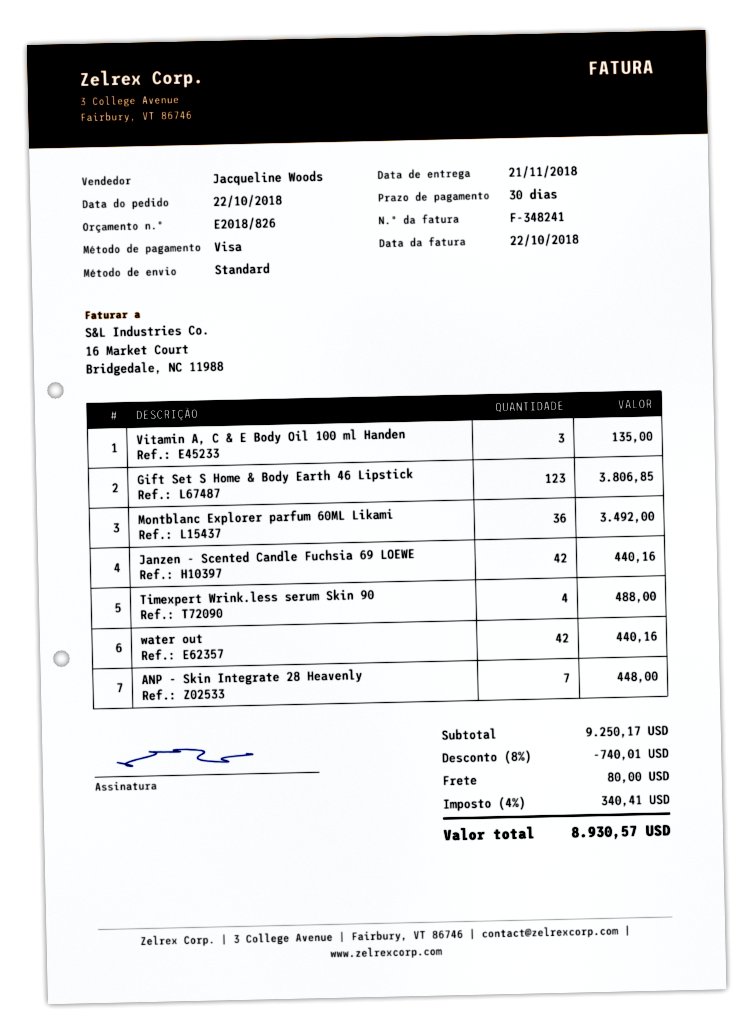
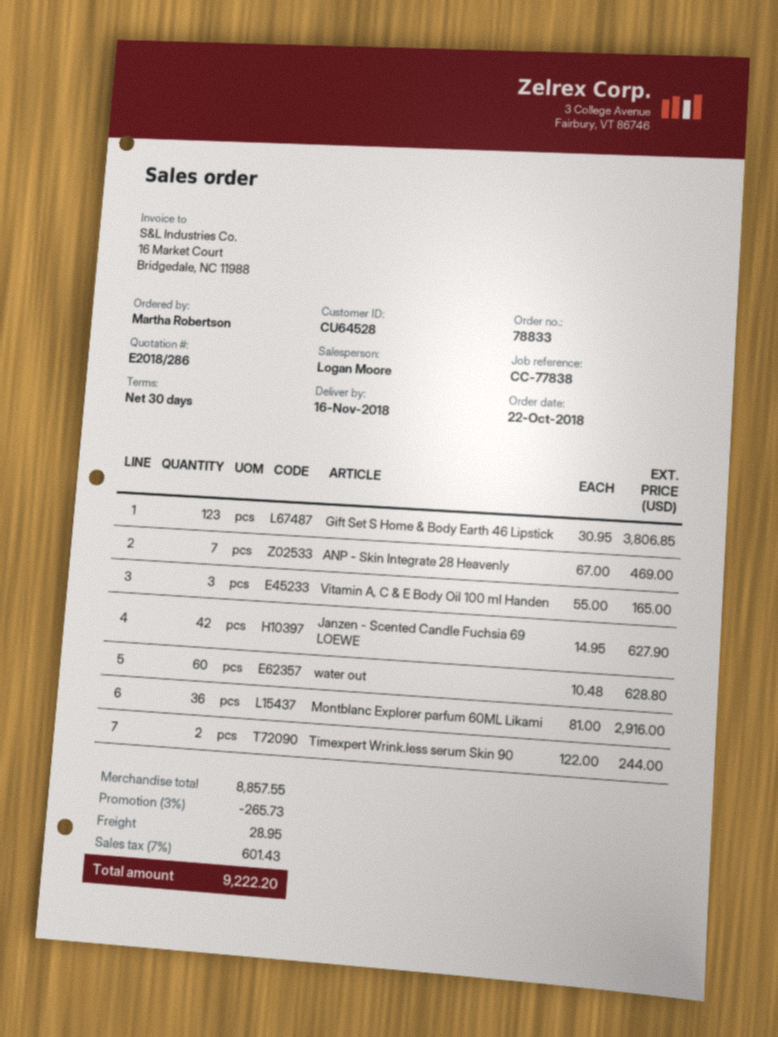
quote number: E2018/826 -> E2018/286
delivery date: 2018-11-21 -> 2018-11-16
sales rep: Jacqueline Woods -> Logan Moore
Vitamin A, C & E Body Oil 100 ml Handen: 3 for 135.00 -> 3 for 165.00
Montblanc Explorer parfum 60ML Likami: 36 for 3492.00 -> 36 for 2916.00
Janzen - Scented Candle Fuchsia 69 LOEWE: 42 for 440.16 -> 42 for 627.90
Timexpert Wrink.less serum Skin 90: 4 for 488.00 -> 2 for 244.00
water out: 42 for 440.16 -> 60 for 628.80
ANP - Skin Integrate 28 Heavenly: 7 for 448.00 -> 7 for 469.00
subtotal: 9250.17 -> 8857.55
discount: 8% = 740.01 -> 3% = 265.73
shipping: 80.00 -> 28.95
tax: 4% = 340.41 -> 7% = 601.43
total: 8930.57 -> 9222.20

